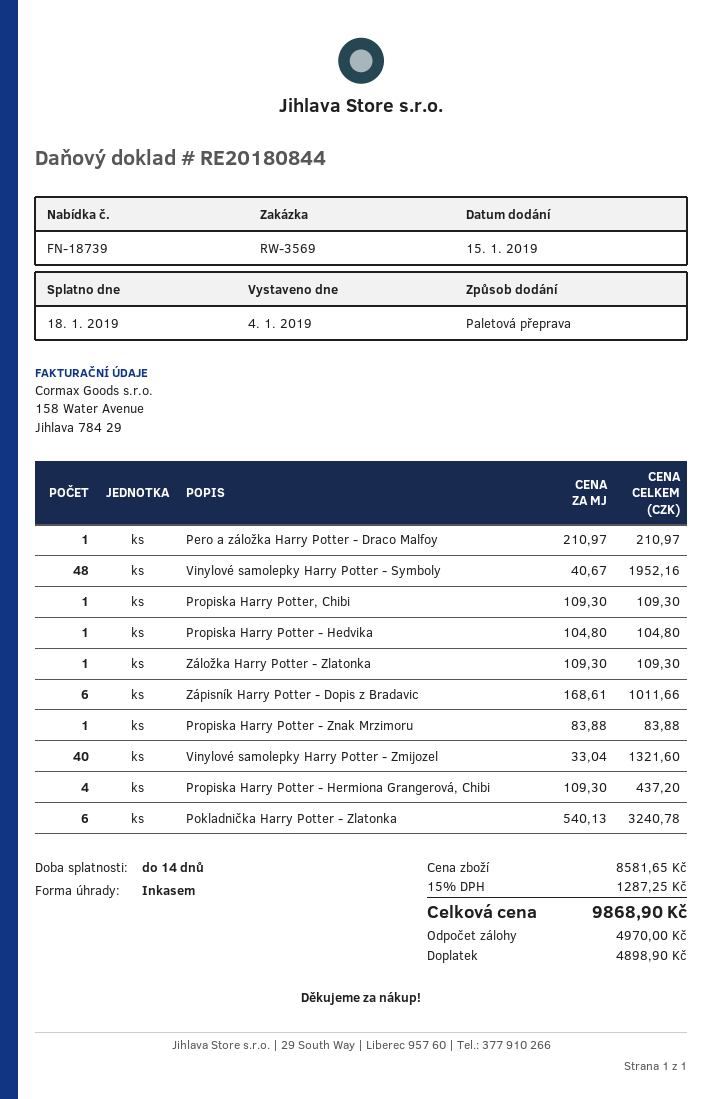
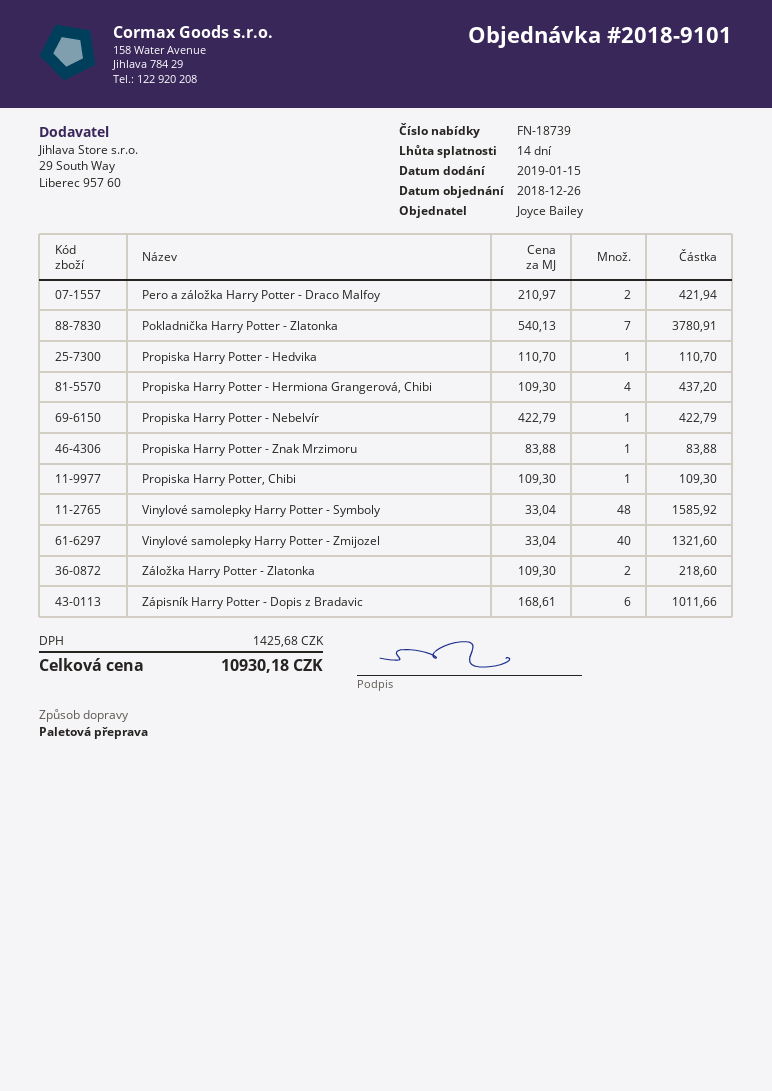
Pero a záložka Harry Potter - Draco Malfoy: 1 x 210.97 = 210.97 -> 2 x 210.97 = 421.94
Vinylové samolepky Harry Potter - Symboly: 48 x 40.67 = 1952.16 -> 48 x 33.04 = 1585.92
Propiska Harry Potter - Hedvika: 1 x 104.80 = 104.80 -> 1 x 110.70 = 110.70
Záložka Harry Potter - Zlatonka: 1 x 109.30 = 109.30 -> 2 x 109.30 = 218.60
Pokladnička Harry Potter - Zlatonka: 6 x 540.13 = 3240.78 -> 7 x 540.13 = 3780.91
Propiska Harry Potter - Nebelvír: none -> 1 x 422.79 = 422.79
tax: 1287.25 -> 1425.68
total: 9868.90 -> 10930.18

